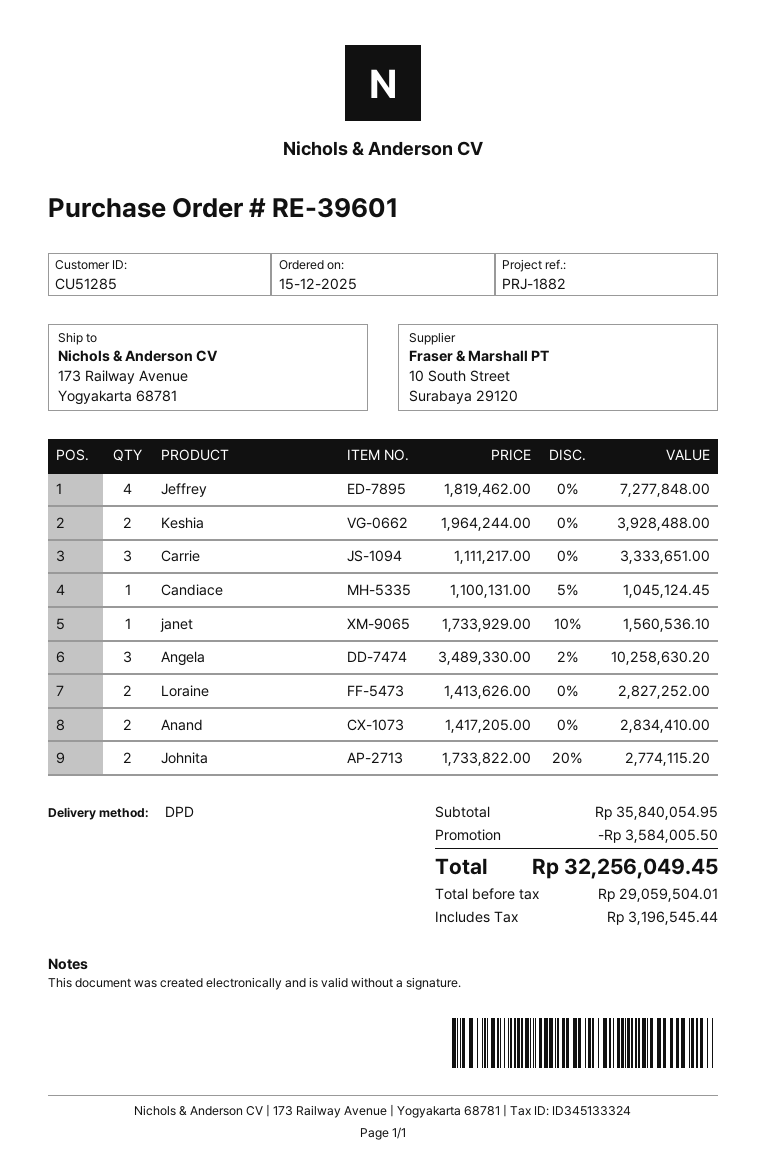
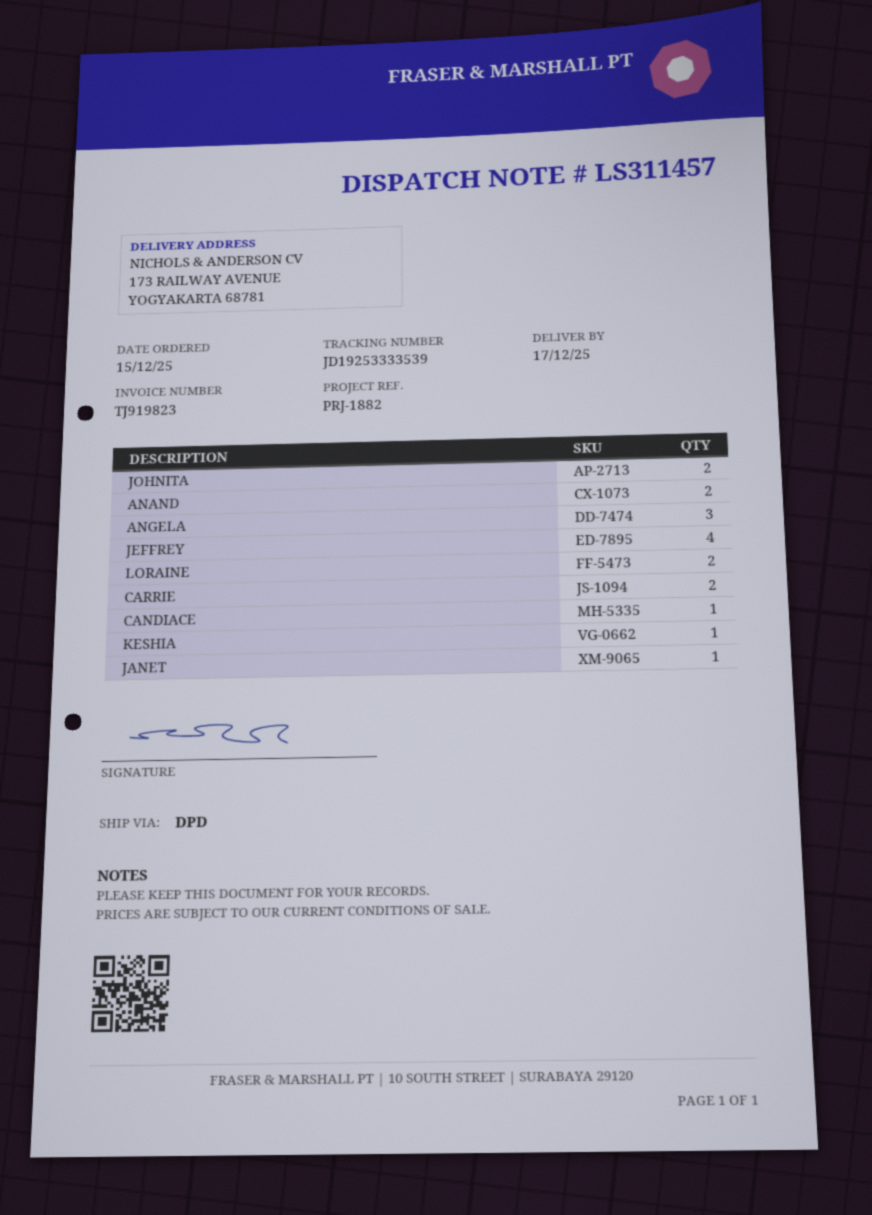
Keshia: 2 -> 1
Carrie: 3 -> 2

